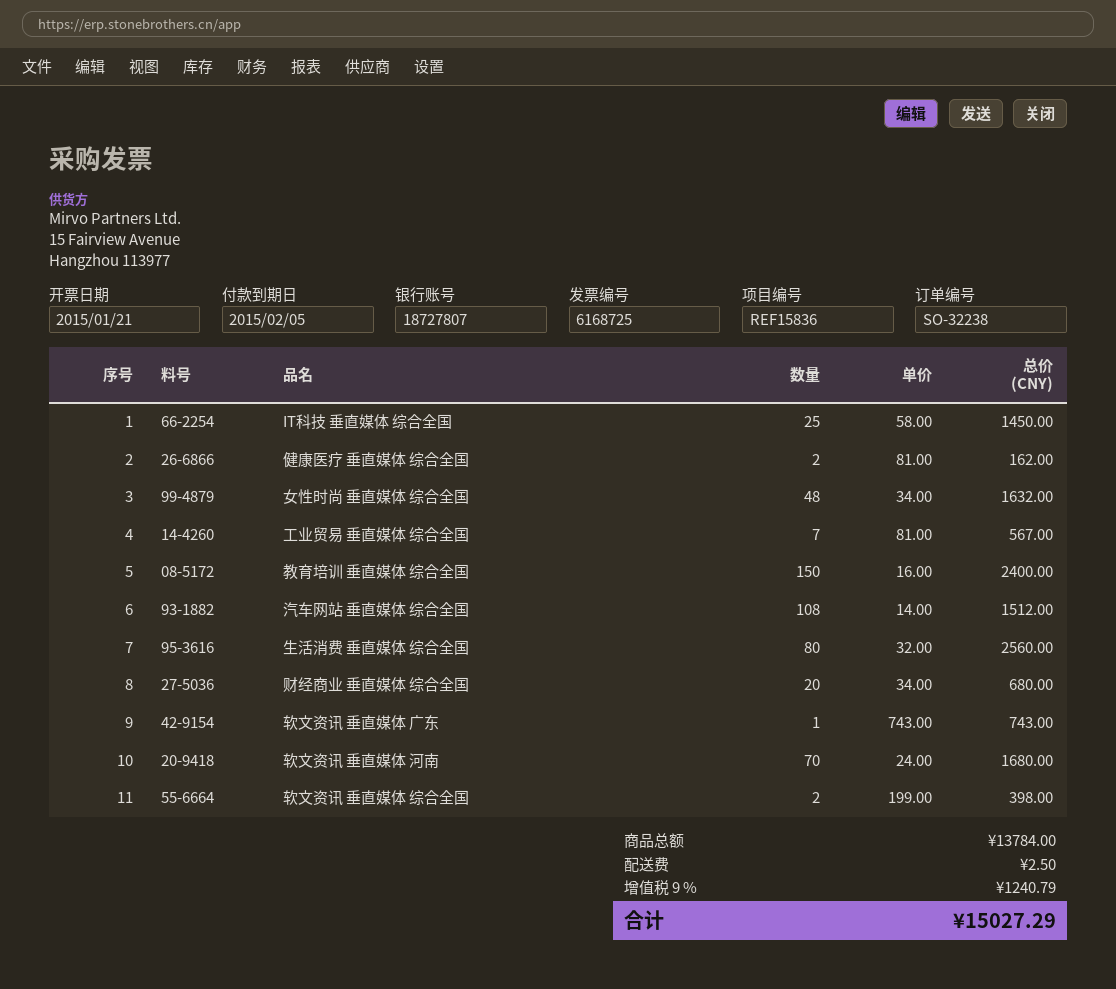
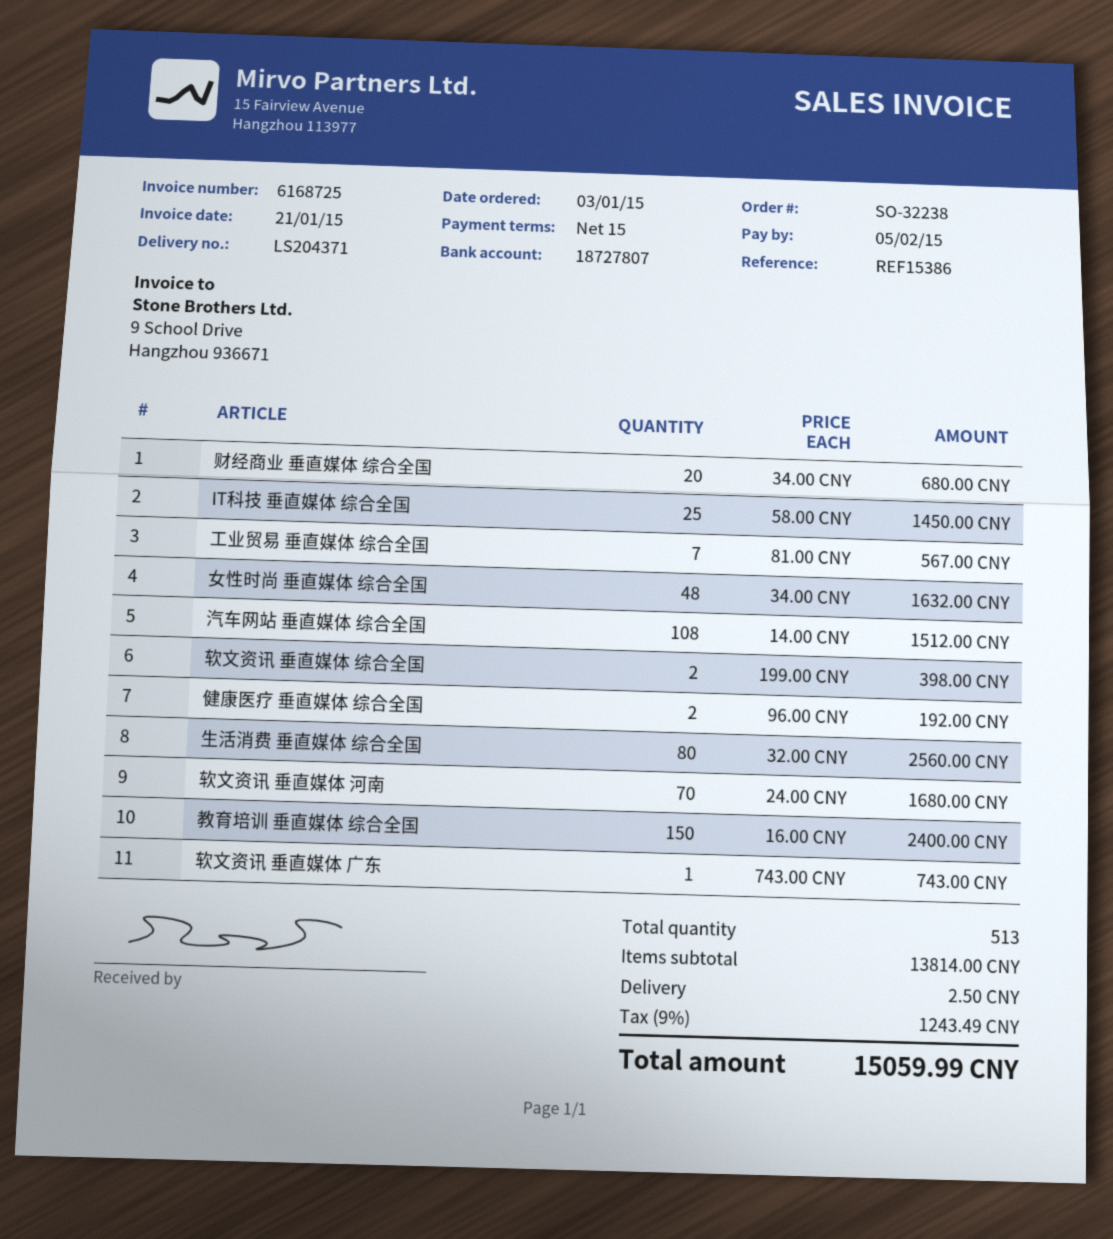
reference: REF15836 -> REF15386
健康医疗 垂直媒体 综合全国: 2 x 81.00 = 162.00 -> 2 x 96.00 = 192.00
subtotal: 13784.00 -> 13814.00
tax: 9% = 1240.79 -> 9% = 1243.49
total: 15027.29 -> 15059.99

